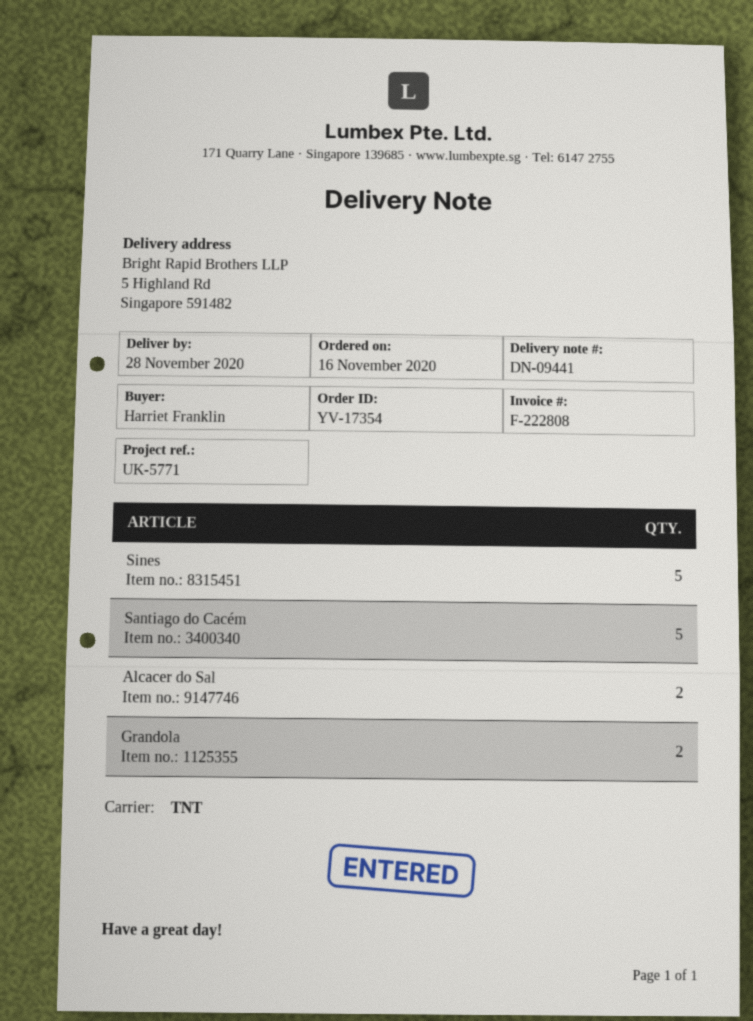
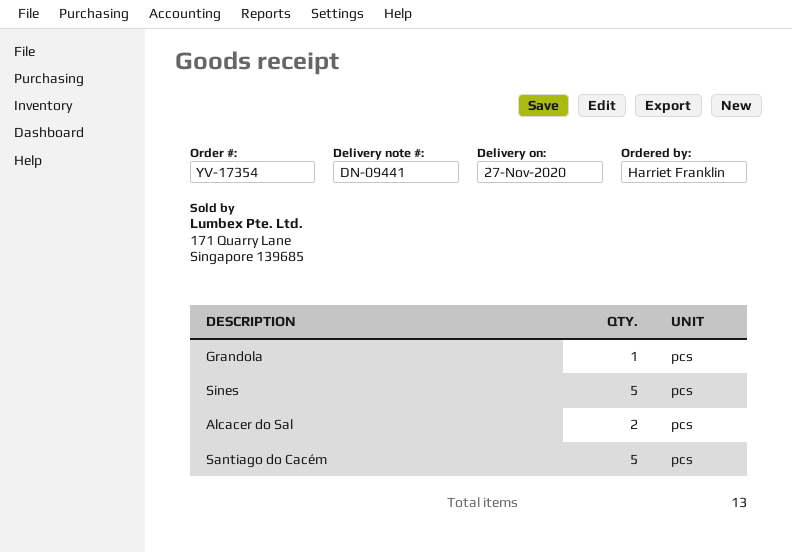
delivery date: 2020-11-28 -> 2020-11-27
Grandola: 2 -> 1

